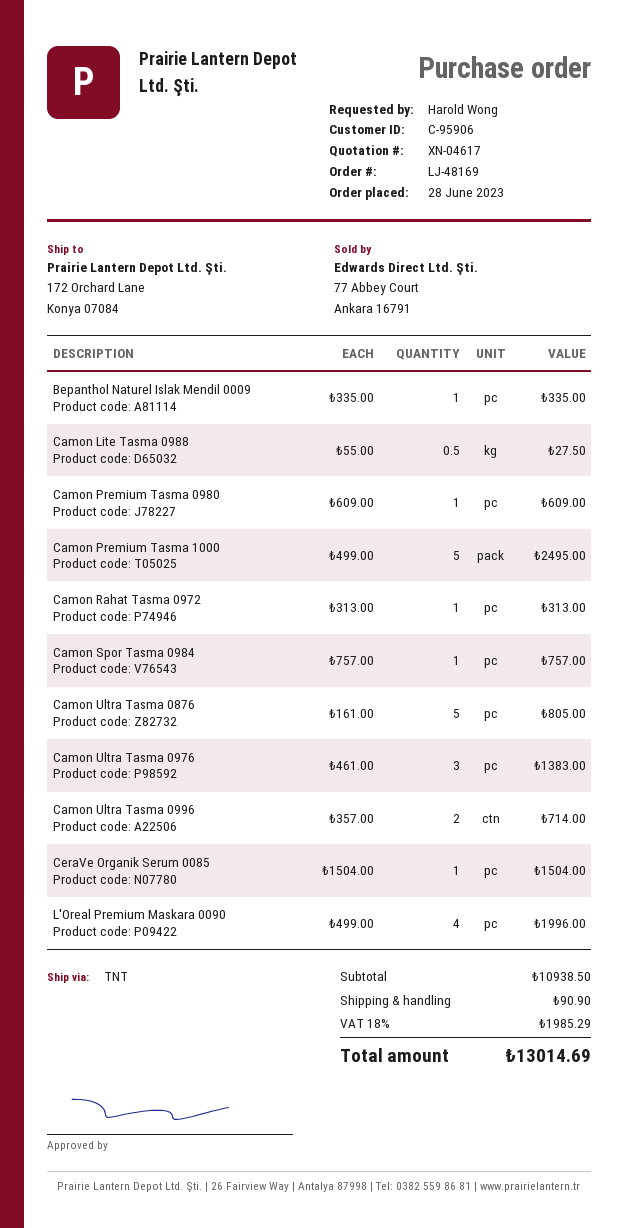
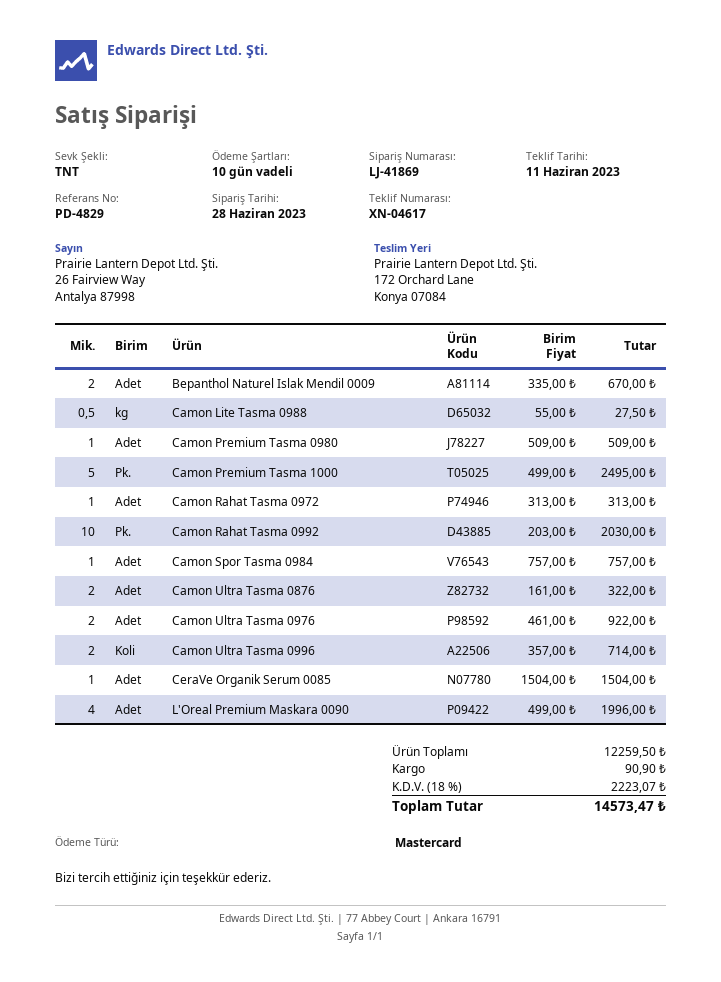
order number: LJ-48169 -> LJ-41869
Bepanthol Naturel Islak Mendil 0009: 1 x 335.00 = 335.00 -> 2 x 335.00 = 670.00
Camon Premium Tasma 0980: 1 x 609.00 = 609.00 -> 1 x 509.00 = 509.00
Camon Ultra Tasma 0876: 5 x 161.00 = 805.00 -> 2 x 161.00 = 322.00
Camon Ultra Tasma 0976: 3 x 461.00 = 1383.00 -> 2 x 461.00 = 922.00
Camon Rahat Tasma 0992: none -> 10 x 203.00 = 2030.00
subtotal: 10938.50 -> 12259.50
tax: 18% = 1985.29 -> 18% = 2223.07
total: 13014.69 -> 14573.47

